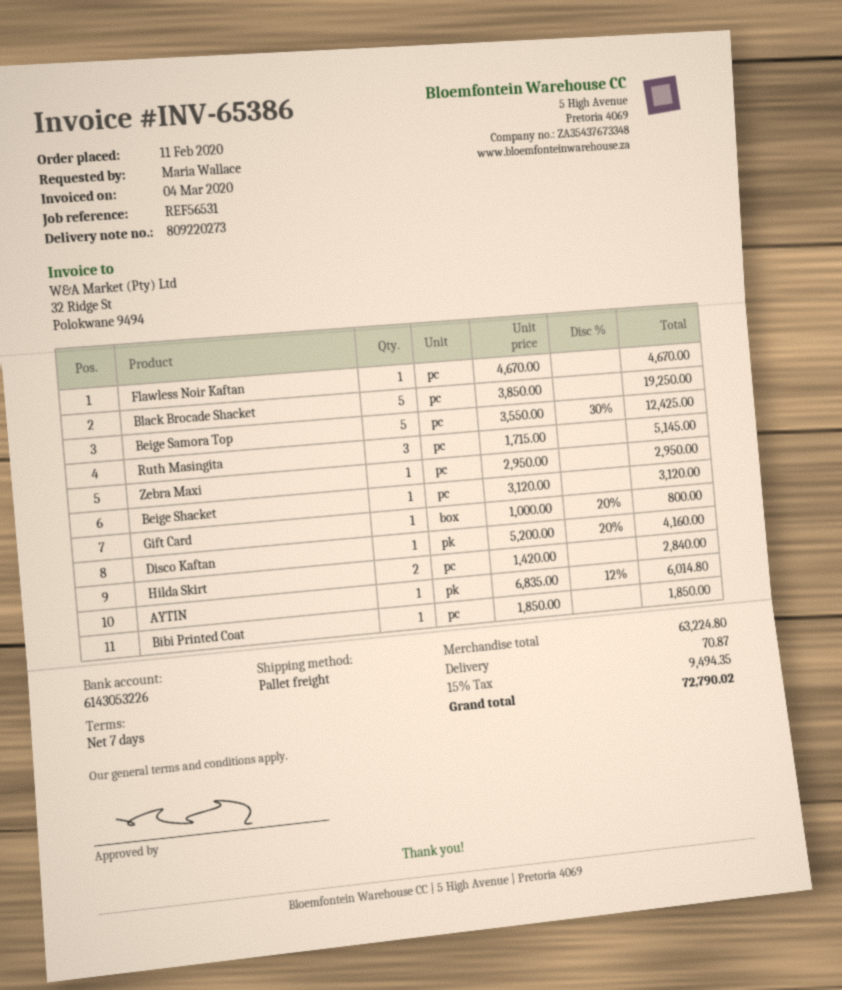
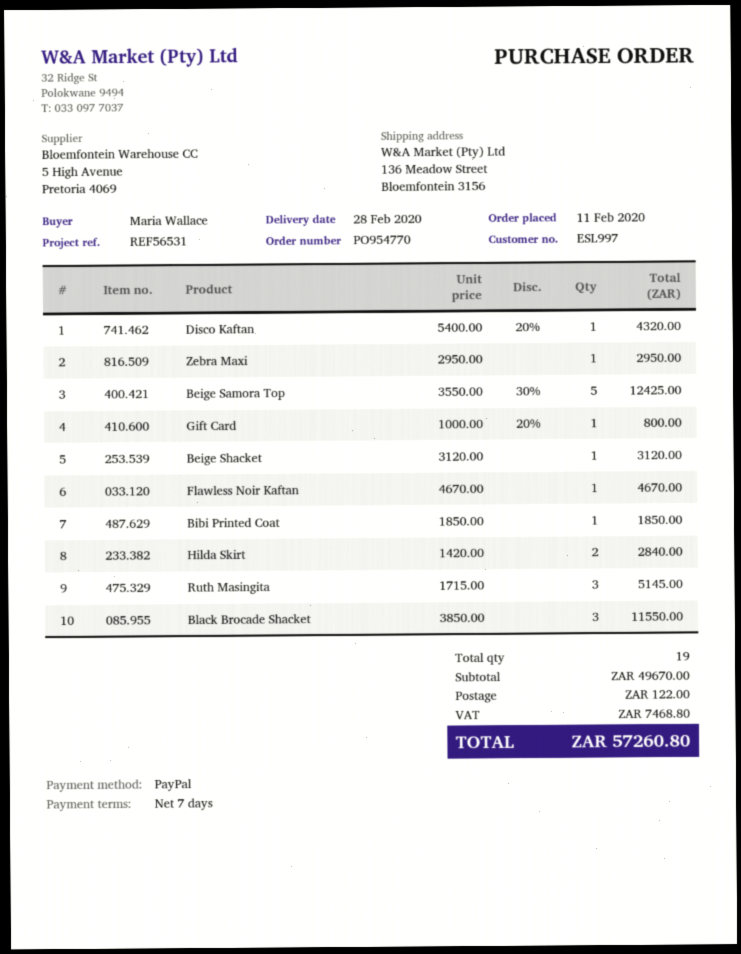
Black Brocade Shacket: 5 x 3850.00 = 19250.00 -> 3 x 3850.00 = 11550.00
Disco Kaftan: 1 x 5200.00 - 20% = 4160.00 -> 1 x 5400.00 - 20% = 4320.00
AYTIN: 1 x 6835.00 - 12% = 6014.80 -> none
subtotal: 63224.80 -> 49670.00
shipping: 70.87 -> 122.00
tax: 9494.35 -> 7468.80
total: 72790.02 -> 57260.80

